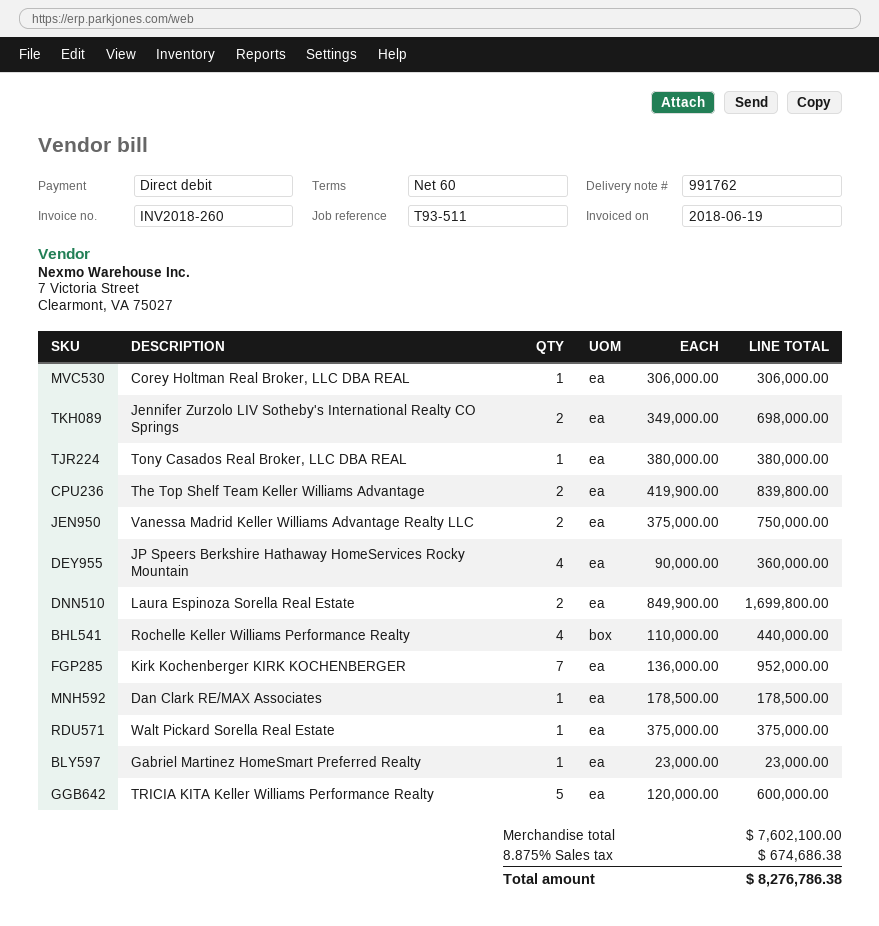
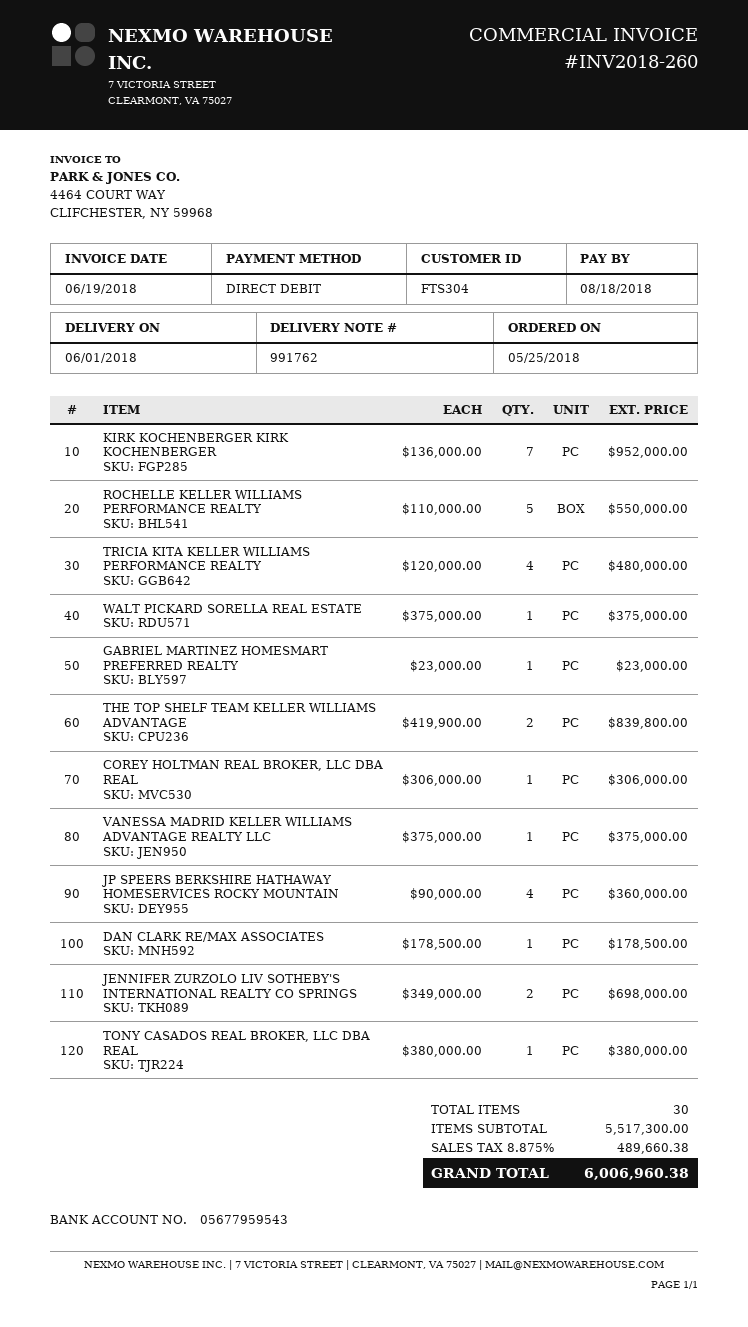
Vanessa Madrid Keller Williams Advantage Realty LLC: 2 x 375000.00 = 750000.00 -> 1 x 375000.00 = 375000.00
Laura Espinoza Sorella Real Estate: 2 x 849900.00 = 1699800.00 -> none
Rochelle Keller Williams Performance Realty: 4 x 110000.00 = 440000.00 -> 5 x 110000.00 = 550000.00
TRICIA KITA Keller Williams Performance Realty: 5 x 120000.00 = 600000.00 -> 4 x 120000.00 = 480000.00
subtotal: 7602100.00 -> 5517300.00
tax: 8.875% = 674686.38 -> 8.875% = 489660.38
total: 8276786.38 -> 6006960.38

